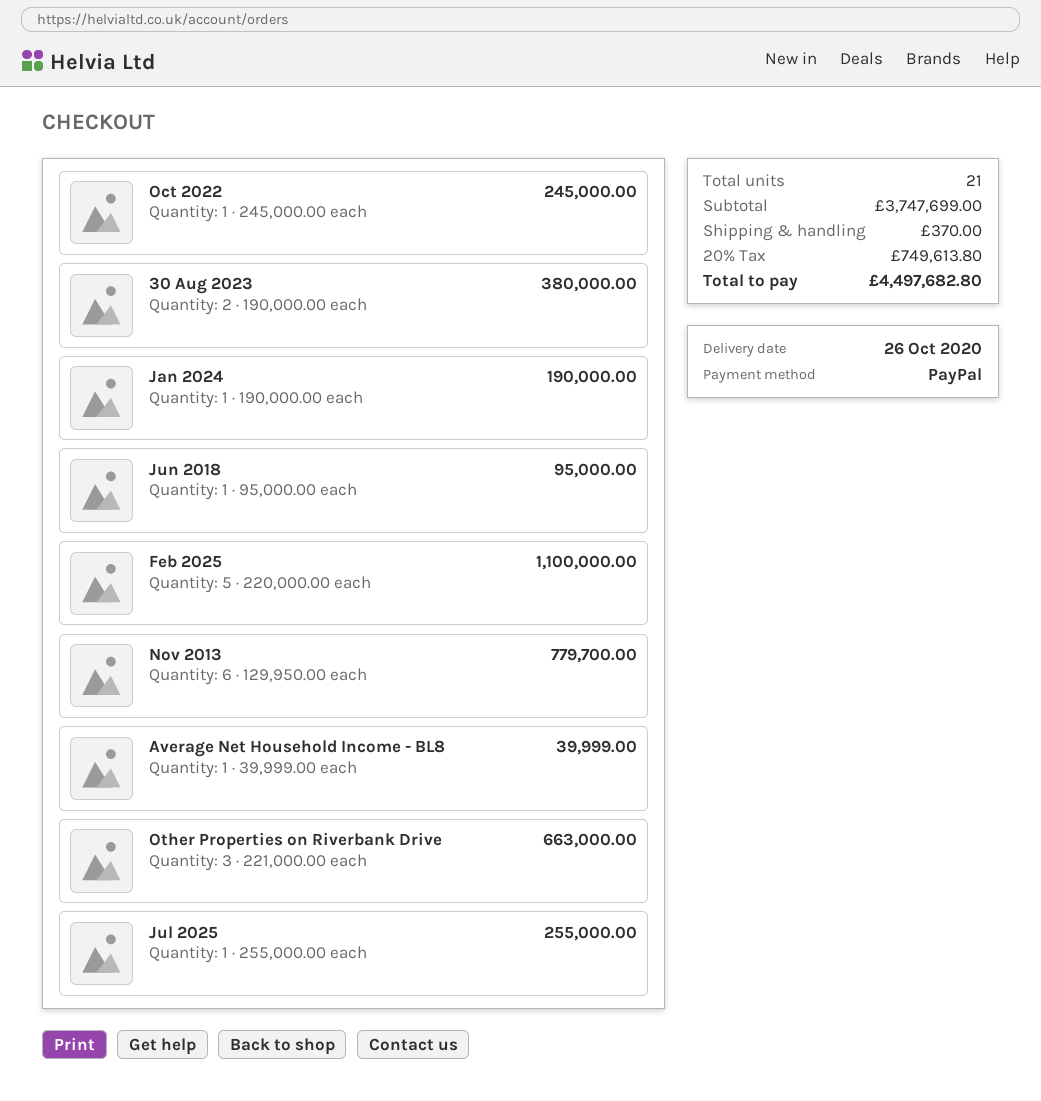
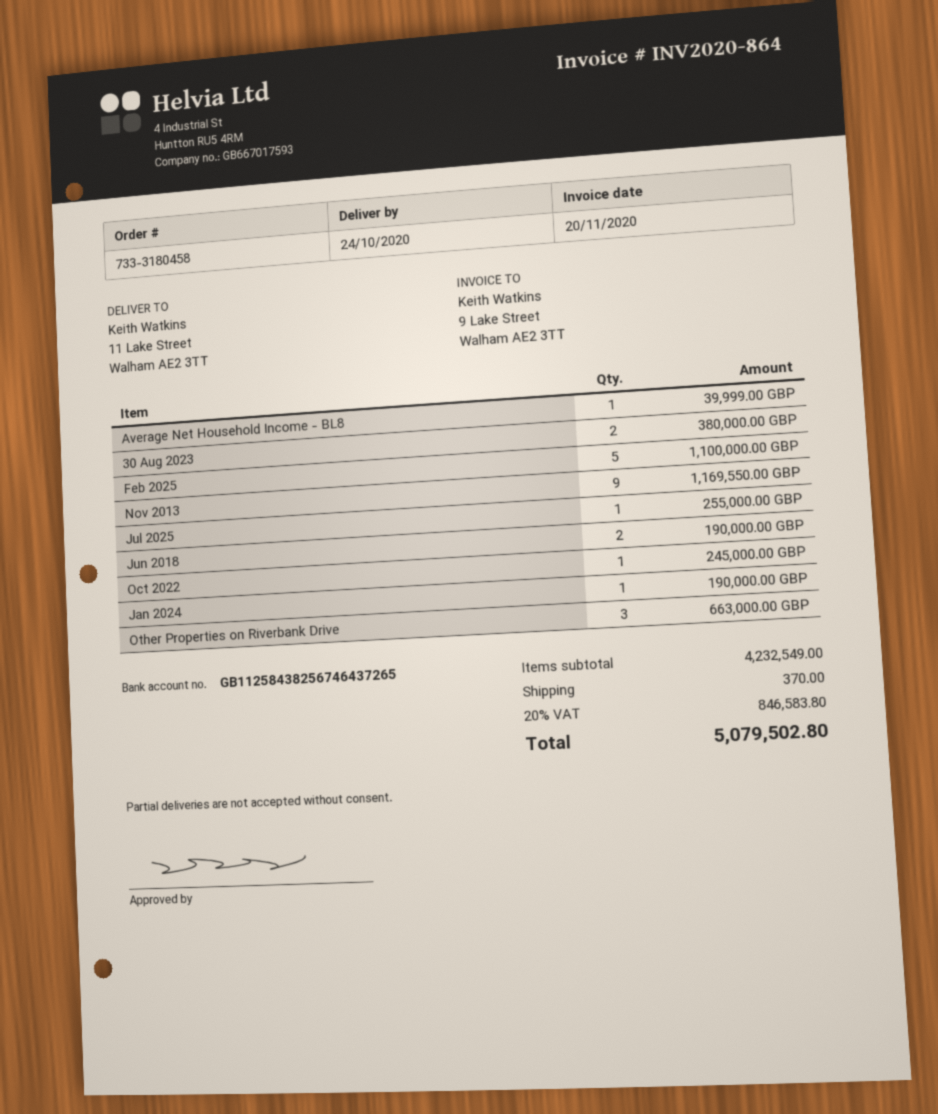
delivery date: 2020-10-26 -> 2020-10-24
Jun 2018: 1 for 95000.00 -> 2 for 190000.00
Nov 2013: 6 for 779700.00 -> 9 for 1169550.00
subtotal: 3747699.00 -> 4232549.00
tax: 20% = 749613.80 -> 20% = 846583.80
total: 4497682.80 -> 5079502.80

